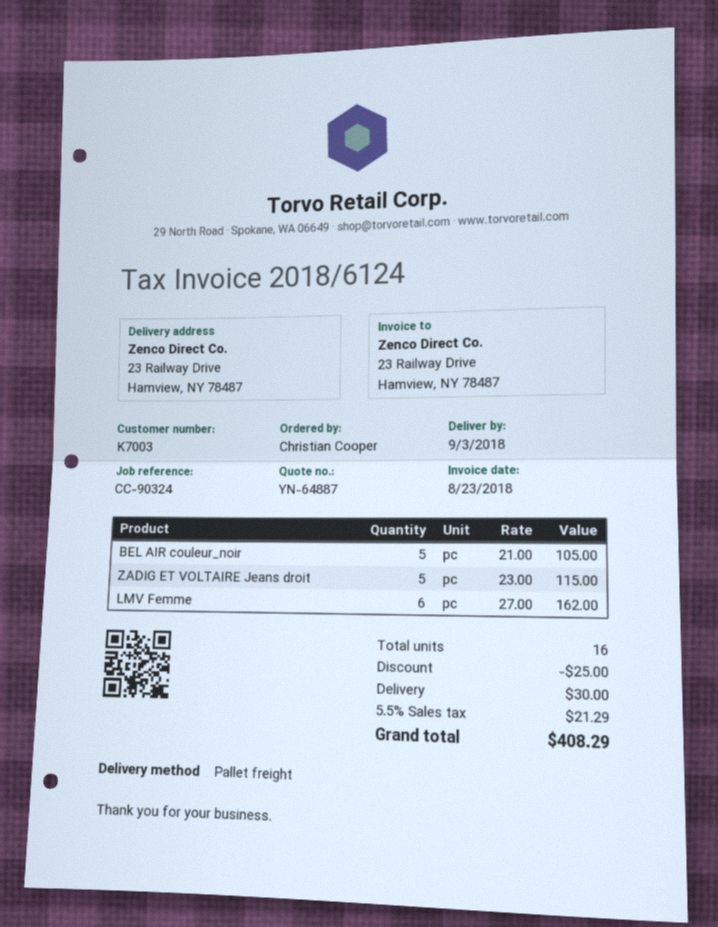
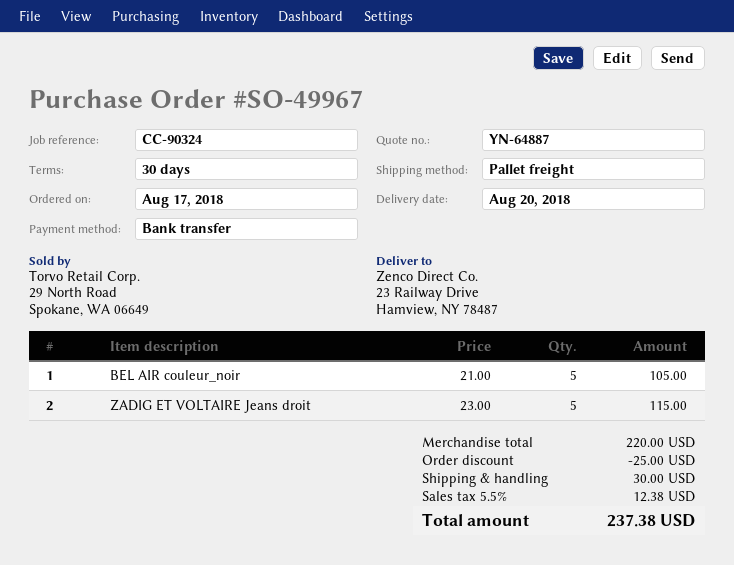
delivery date: 2018-09-03 -> 2018-08-20
LMV Femme: 6 x 27.00 = 162.00 -> none
tax: 5.5% = 21.29 -> 5.5% = 12.38
total: 408.29 -> 237.38

